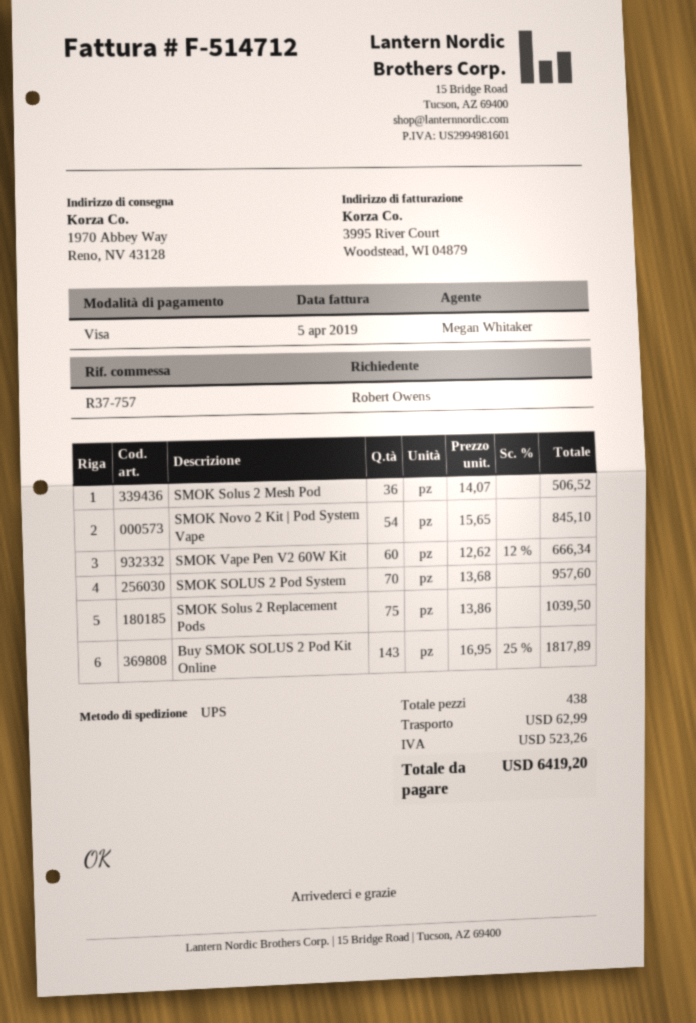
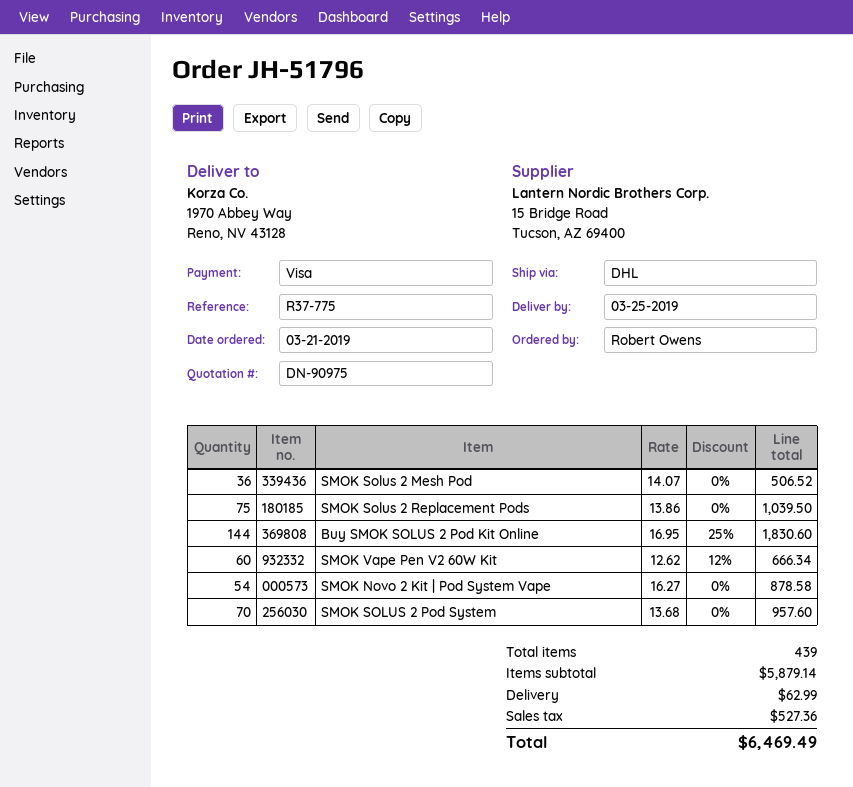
reference: R37-757 -> R37-775
shipping method: UPS -> DHL
SMOK Novo 2 Kit | Pod System Vape: 54 x 15.65 = 845.10 -> 54 x 16.27 = 878.58
Buy SMOK SOLUS 2 Pod Kit Online: 143 x 16.95 - 25% = 1817.89 -> 144 x 16.95 - 25% = 1830.60
total quantity: 438 -> 439
tax: 523.26 -> 527.36
total: 6419.20 -> 6469.49

